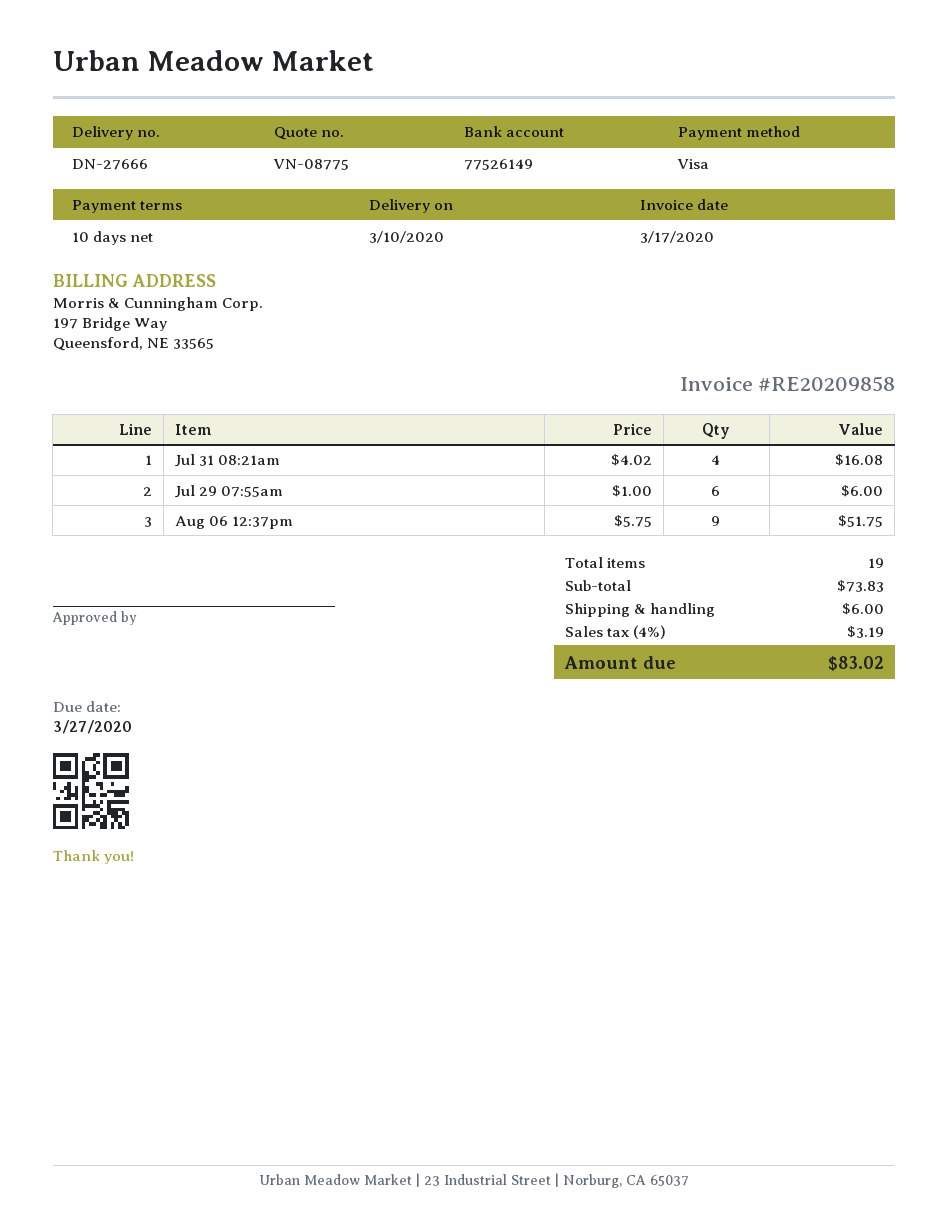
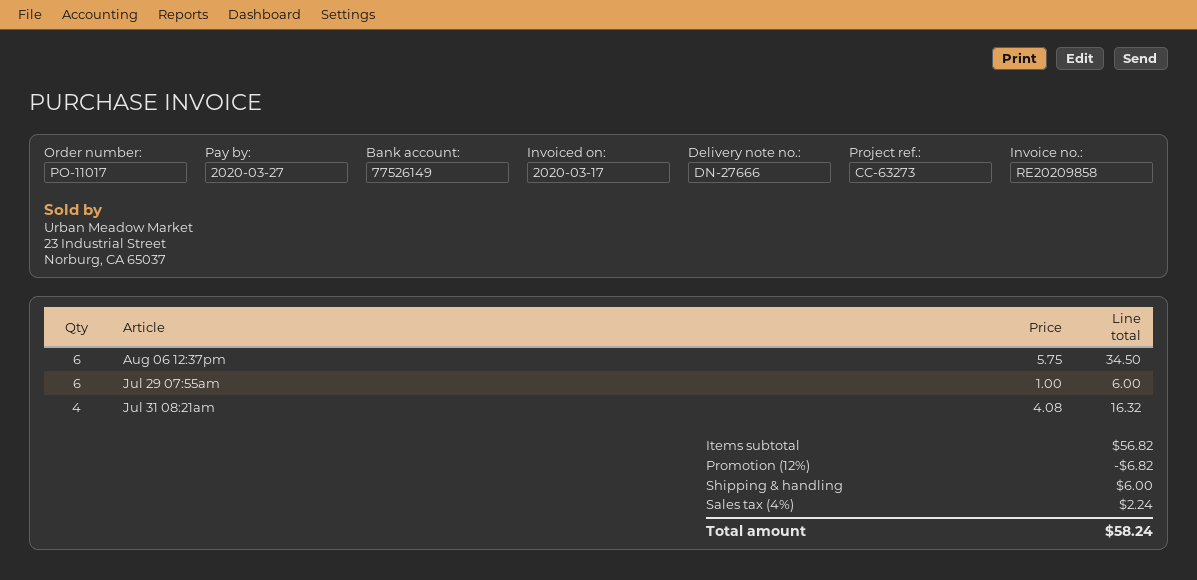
Jul 31 08:21am: 4 x 4.02 = 16.08 -> 4 x 4.08 = 16.32
Aug 06 12:37pm: 9 x 5.75 = 51.75 -> 6 x 5.75 = 34.50
subtotal: 73.83 -> 56.82
discount: none -> 12% = 6.82
tax: 4% = 3.19 -> 4% = 2.24
total: 83.02 -> 58.24

